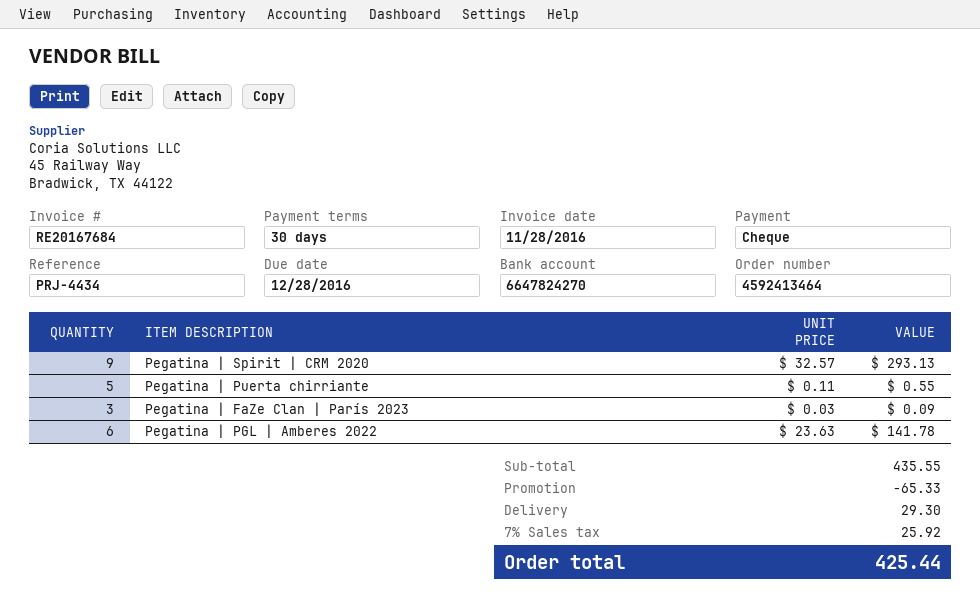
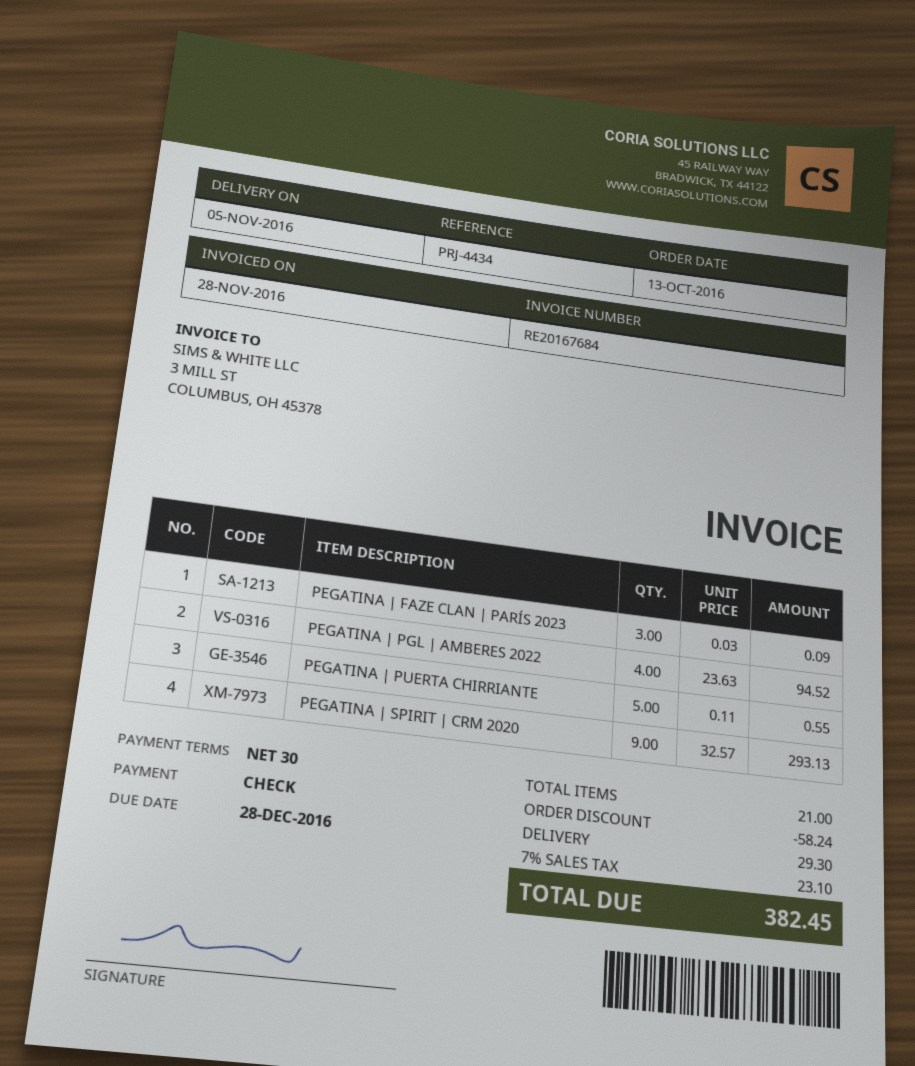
Pegatina | PGL | Amberes 2022: 6 x 23.63 = 141.78 -> 4 x 23.63 = 94.52
discount: 65.33 -> 58.24
tax: 7% = 25.92 -> 7% = 23.10
total: 425.44 -> 382.45

